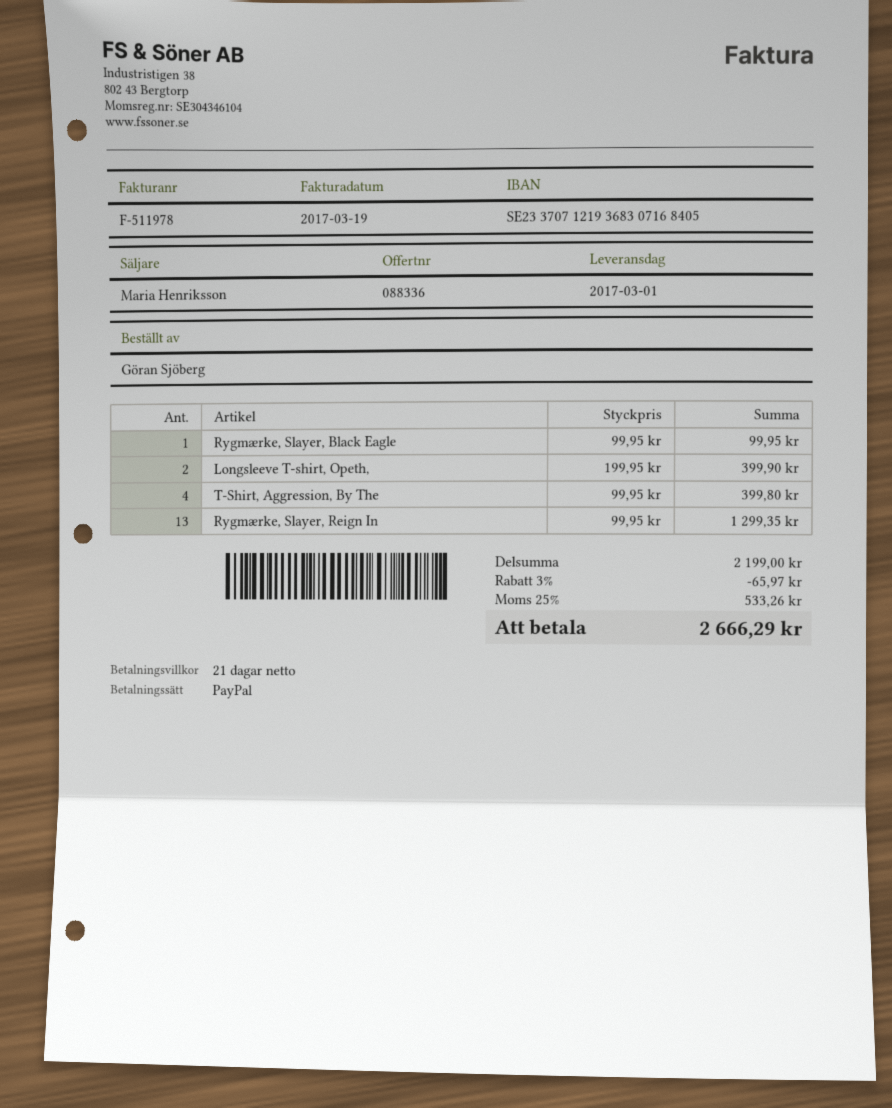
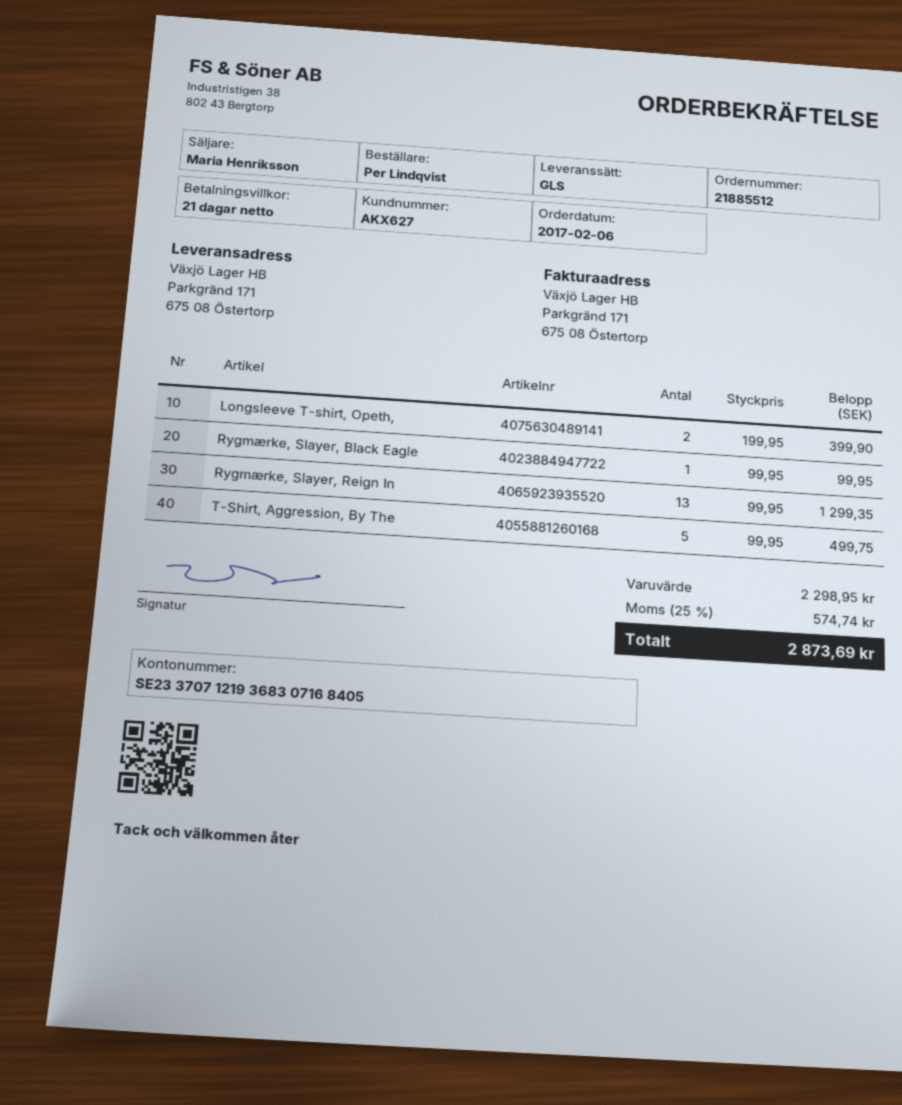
ordered by: Göran Sjöberg -> Per Lindqvist
T-Shirt, Aggression, By The: 4 x 99.95 = 399.80 -> 5 x 99.95 = 499.75
subtotal: 2199.00 -> 2298.95
discount: 3% = 65.97 -> none
tax: 25% = 533.26 -> 25% = 574.74
total: 2666.29 -> 2873.69

